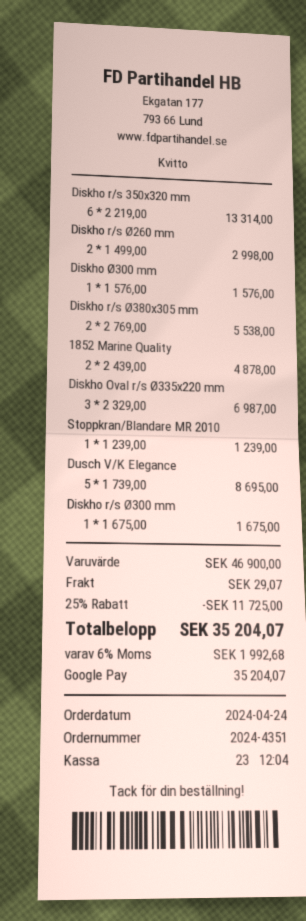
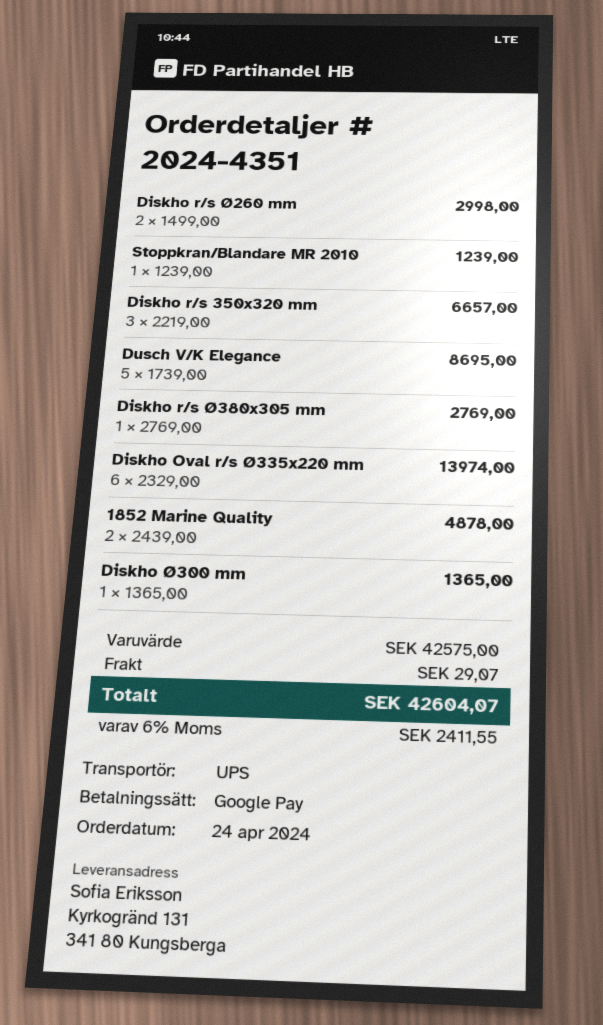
Diskho r/s 350x320 mm: 6 x 2219.00 = 13314.00 -> 3 x 2219.00 = 6657.00
Diskho Ø300 mm: 1 x 1576.00 = 1576.00 -> 1 x 1365.00 = 1365.00
Diskho r/s Ø380x305 mm: 2 x 2769.00 = 5538.00 -> 1 x 2769.00 = 2769.00
Diskho Oval r/s Ø335x220 mm: 3 x 2329.00 = 6987.00 -> 6 x 2329.00 = 13974.00
Diskho r/s Ø300 mm: 1 x 1675.00 = 1675.00 -> none
subtotal: 46900.00 -> 42575.00
discount: 25% = 11725.00 -> none
tax: 6% = 1992.68 -> 6% = 2411.55
total: 35204.07 -> 42604.07

